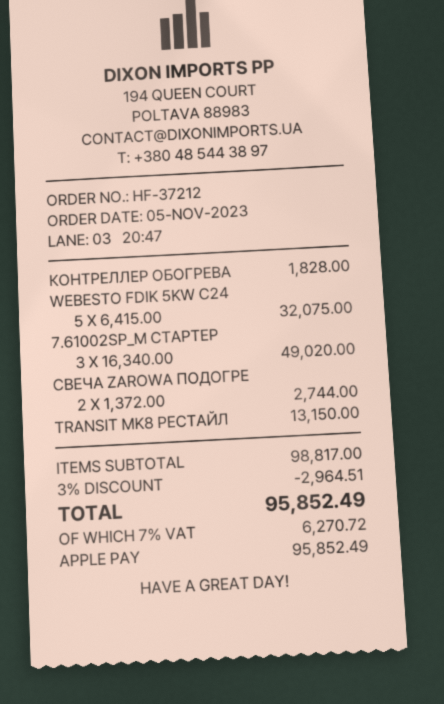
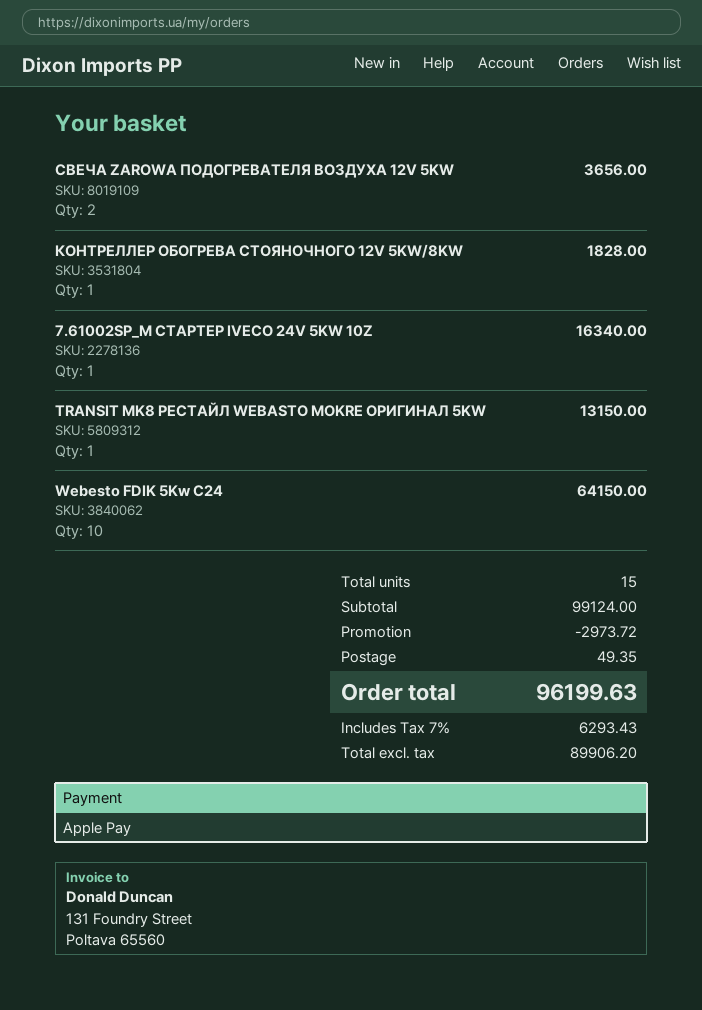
WEBESTO FDIK 5KW C24: 5 for 32075.00 -> 10 for 64150.00
7.61002SP_M СТАРТЕР: 3 for 49020.00 -> 1 for 16340.00
СВЕЧА ZAROWA ПОДОГРЕ: 2 for 2744.00 -> 2 for 3656.00
subtotal: 98817.00 -> 99124.00
discount: 2964.51 -> 2973.72
shipping: none -> 49.35
tax: 7% = 6270.72 -> 7% = 6293.43
total: 95852.49 -> 96199.63

